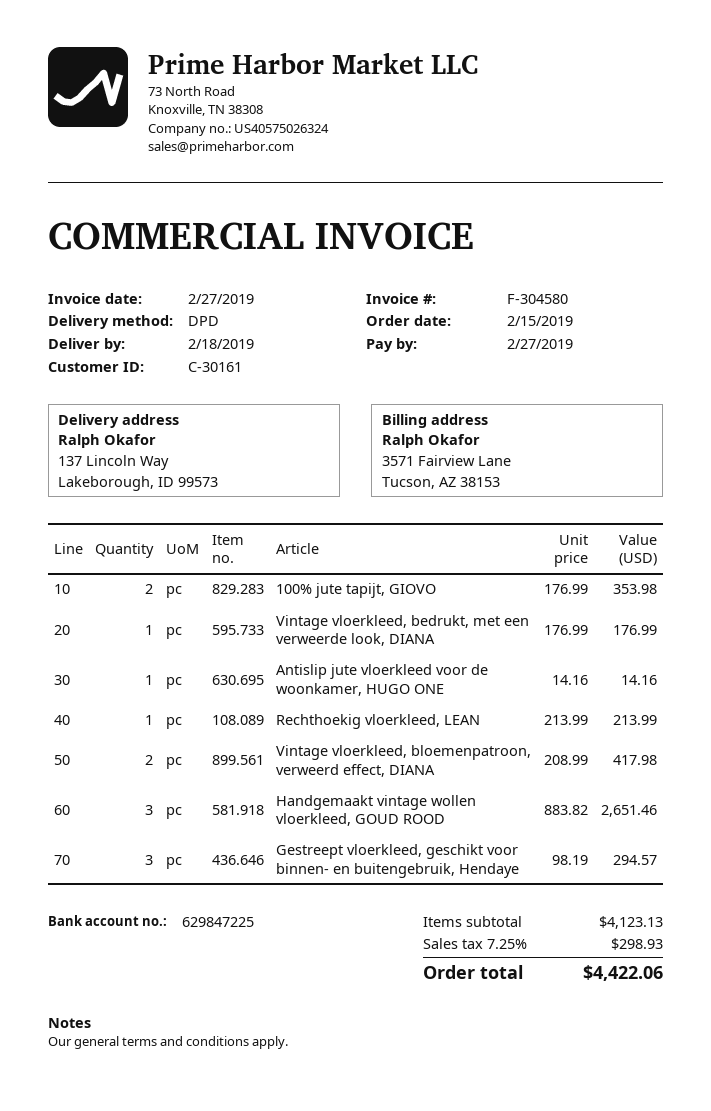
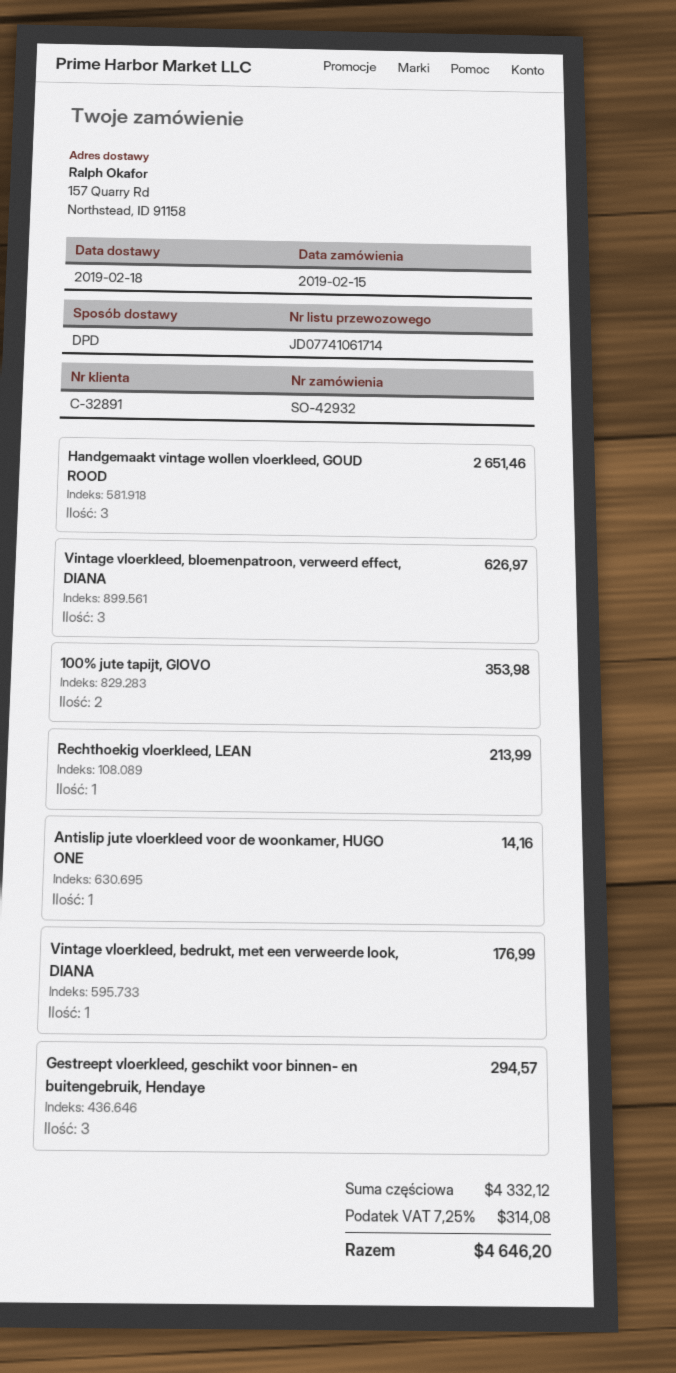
customer number: C-30161 -> C-32891
ship to: 137 Lincoln Way, Lakeborough, ID 99573 -> 157 Quarry Rd, Northstead, ID 91158
Vintage vloerkleed, bloemenpatroon, verweerd effect, DIANA: 2 for 417.98 -> 3 for 626.97
subtotal: 4123.13 -> 4332.12
tax: 7.25% = 298.93 -> 7.25% = 314.08
total: 4422.06 -> 4646.20

